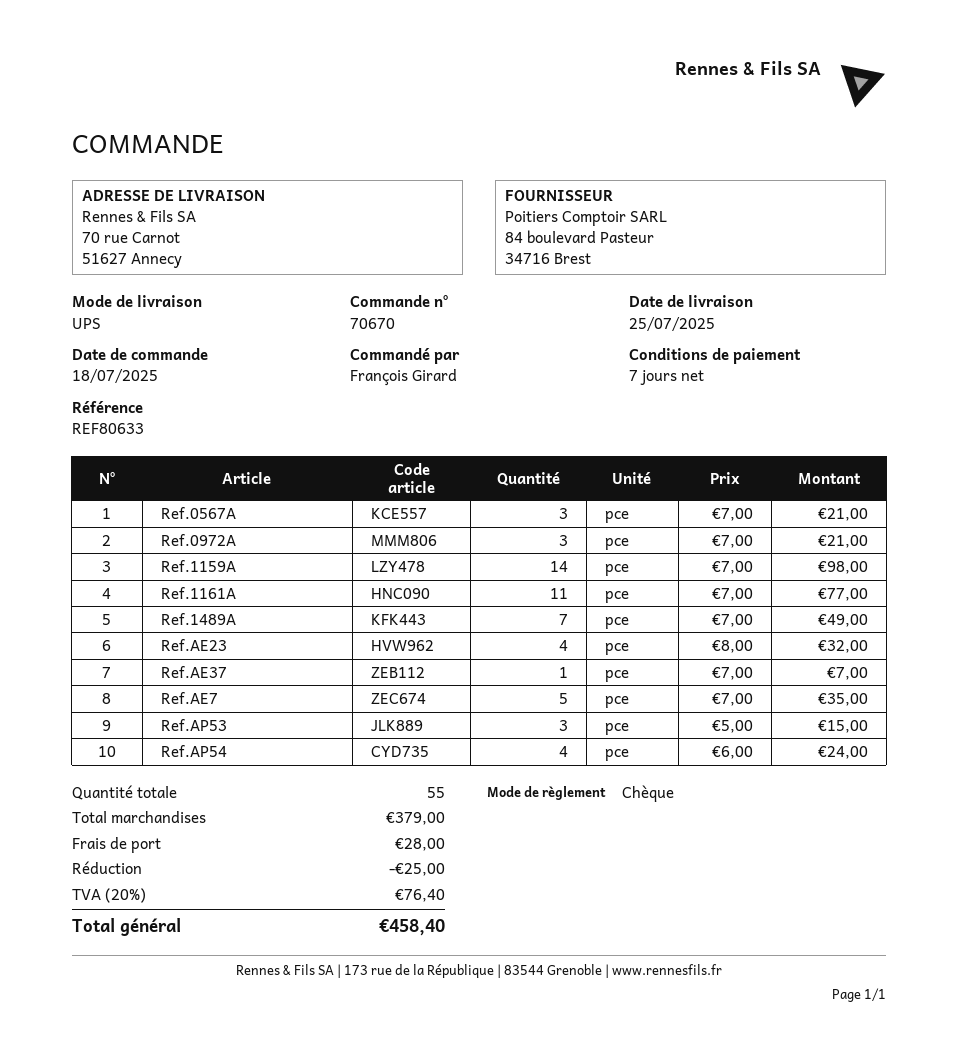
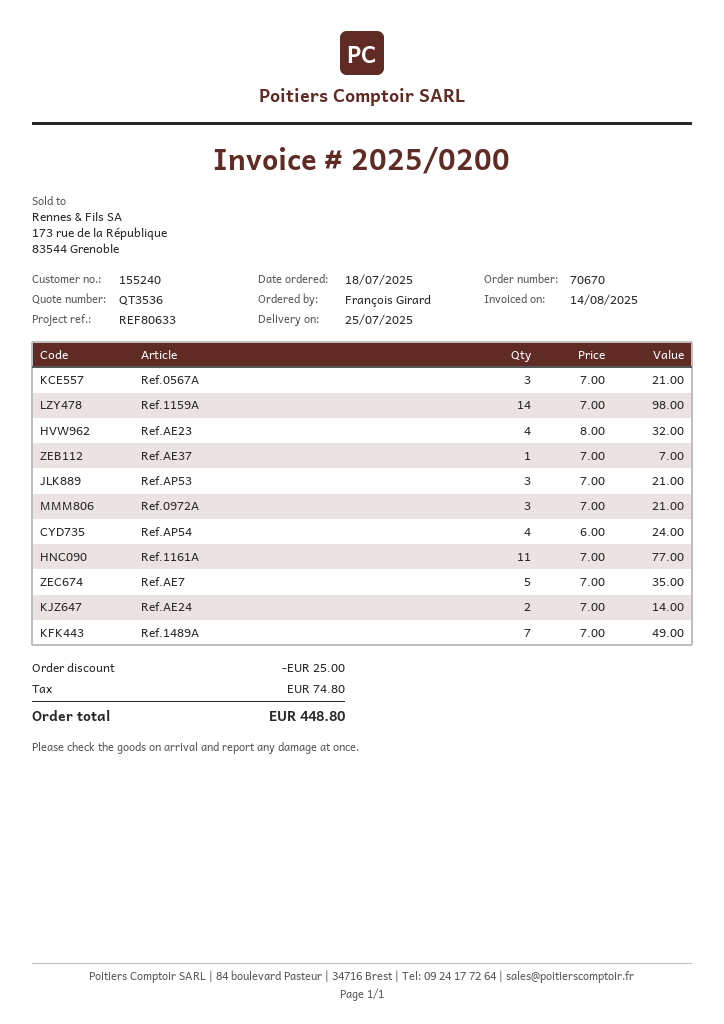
Ref.AP53: 3 x 5.00 = 15.00 -> 3 x 7.00 = 21.00
Ref.AE24: none -> 2 x 7.00 = 14.00
shipping: 28.00 -> none
tax: 76.40 -> 74.80
total: 458.40 -> 448.80

